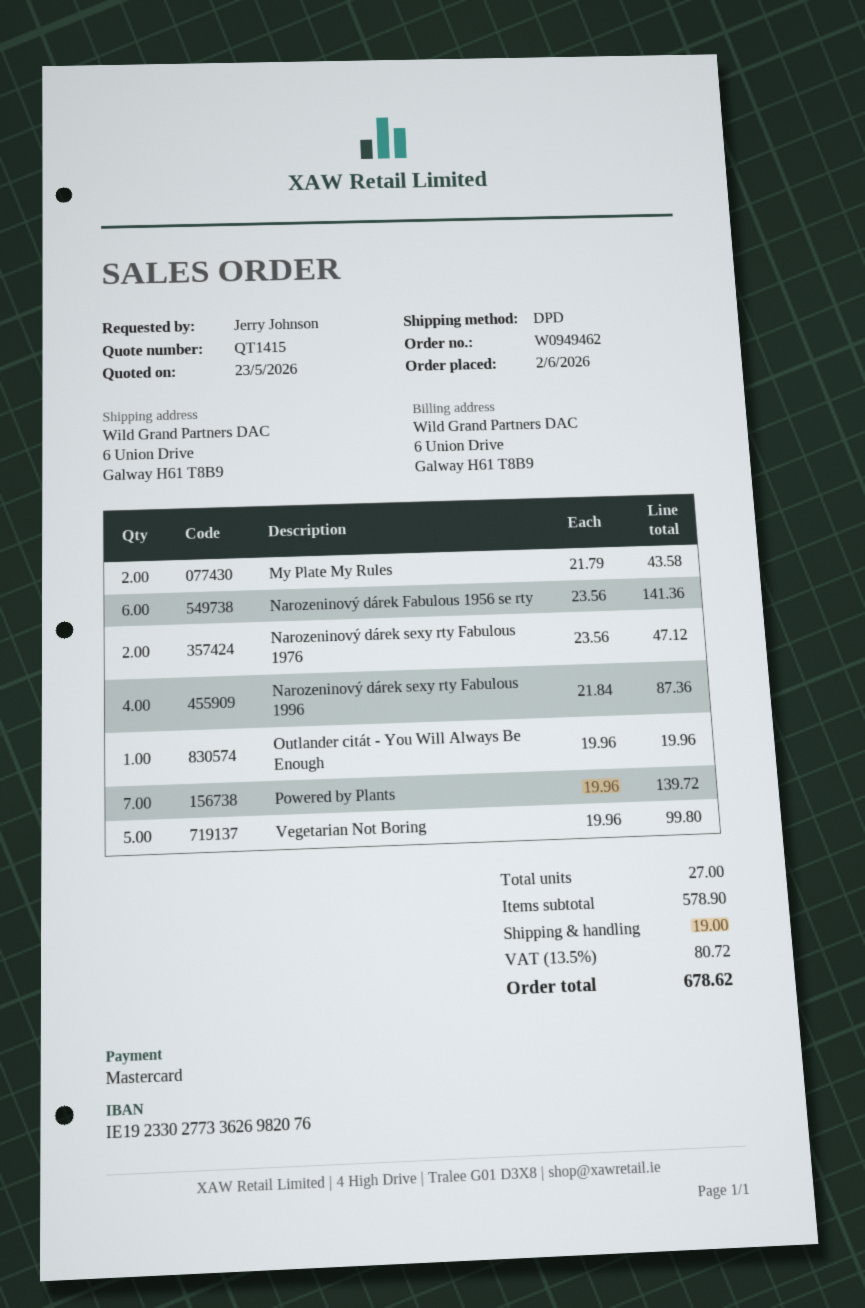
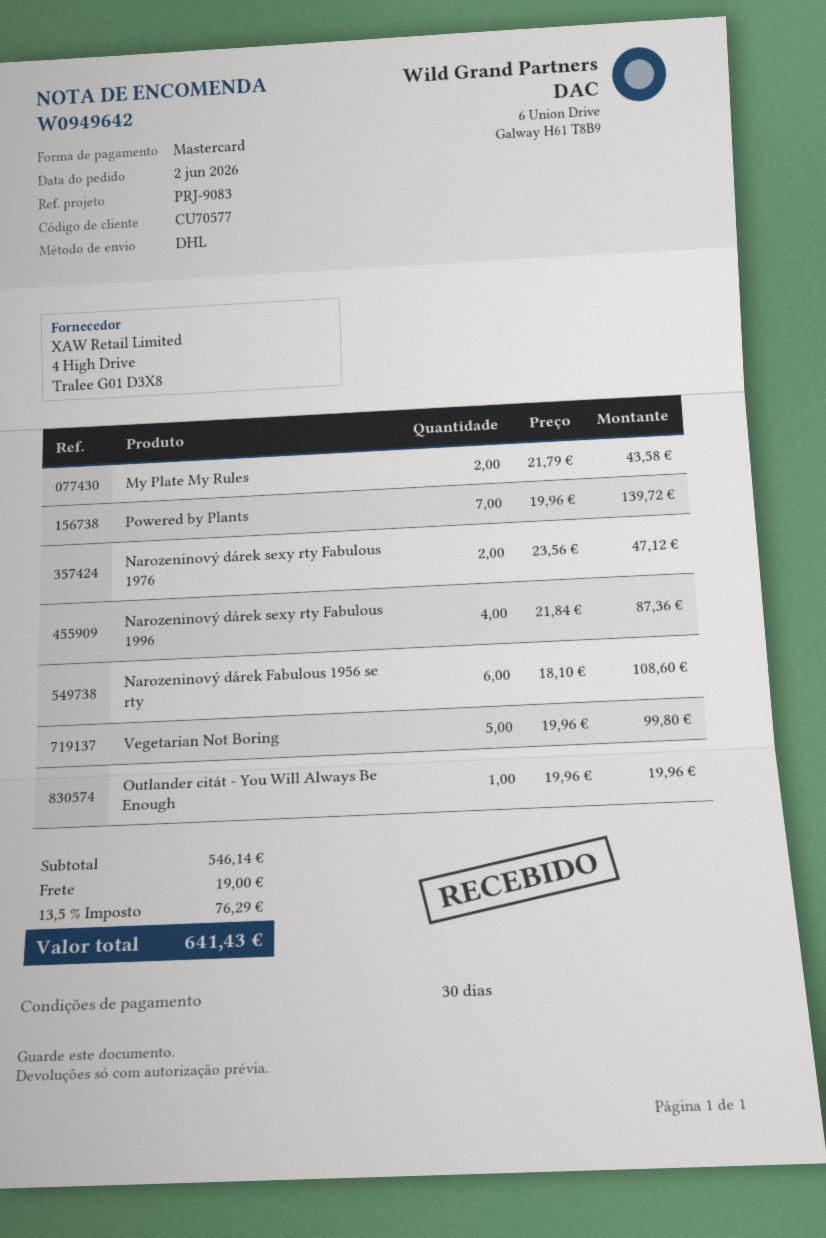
order number: W0949462 -> W0949642
shipping method: DPD -> DHL
Narozeninový dárek Fabulous 1956 se rty: 6 x 23.56 = 141.36 -> 6 x 18.10 = 108.60
subtotal: 578.90 -> 546.14
tax: 13.5% = 80.72 -> 13.5% = 76.29
total: 678.62 -> 641.43

